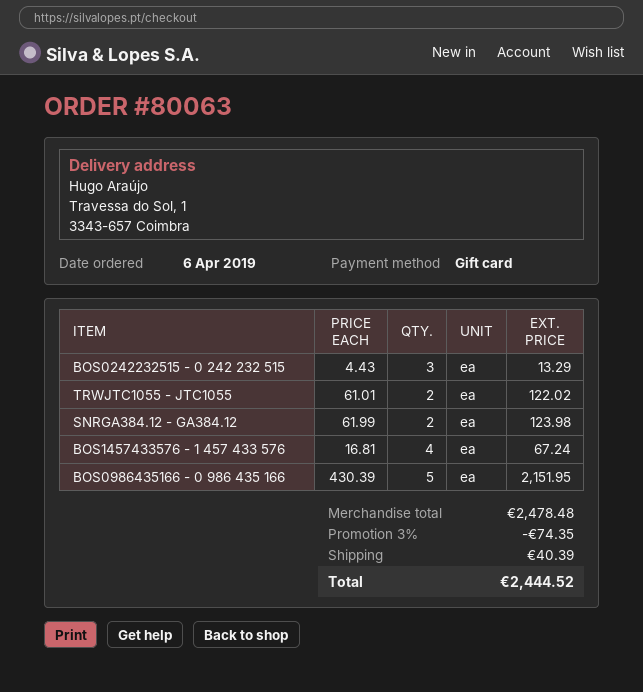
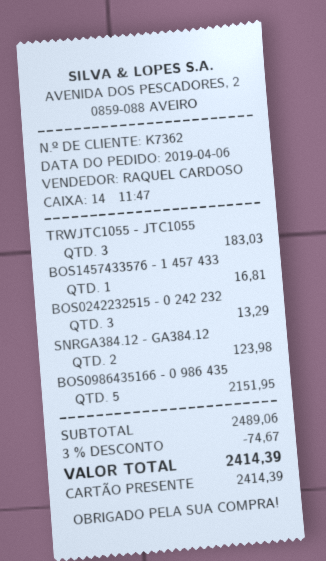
TRWJTC1055 - JTC1055: 2 for 122.02 -> 3 for 183.03
BOS1457433576 - 1 457 433 576: 4 for 67.24 -> 1 for 16.81
subtotal: 2478.48 -> 2489.06
discount: 3% = 74.35 -> 3% = 74.67
shipping: 40.39 -> none
total: 2444.52 -> 2414.39

